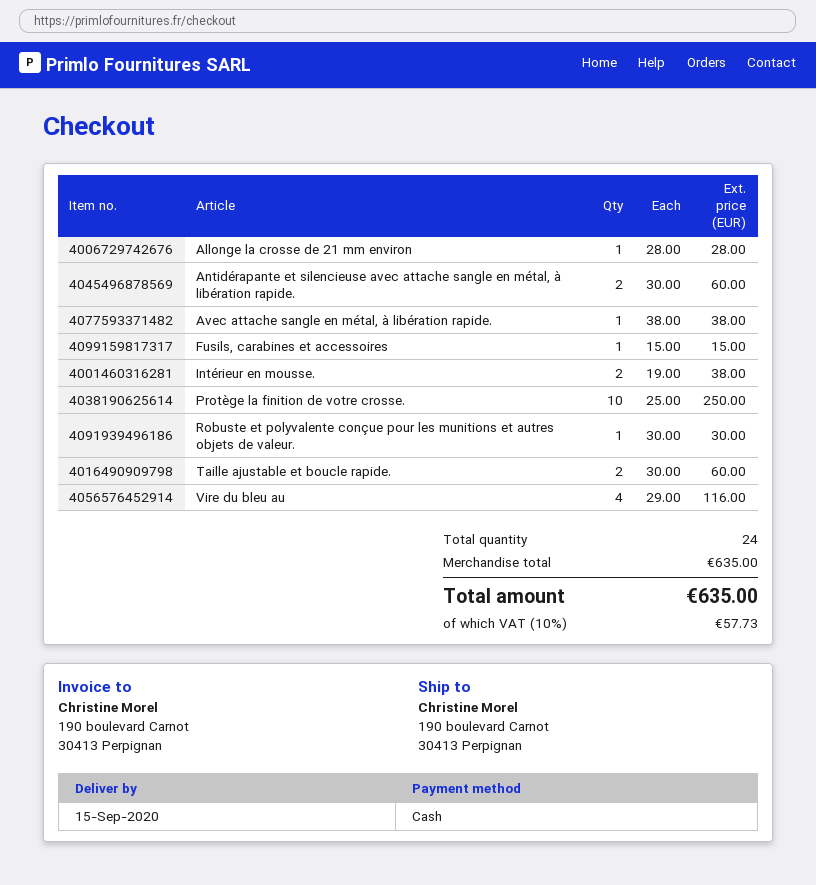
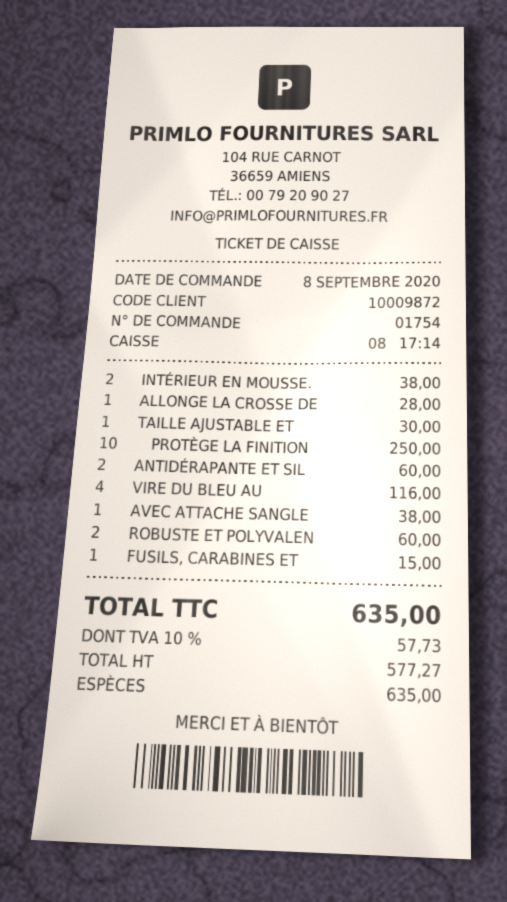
Robuste et polyvalente conçue pour les munitions et autres objets de valeur.: 1 for 30.00 -> 2 for 60.00
Taille ajustable et boucle rapide.: 2 for 60.00 -> 1 for 30.00

